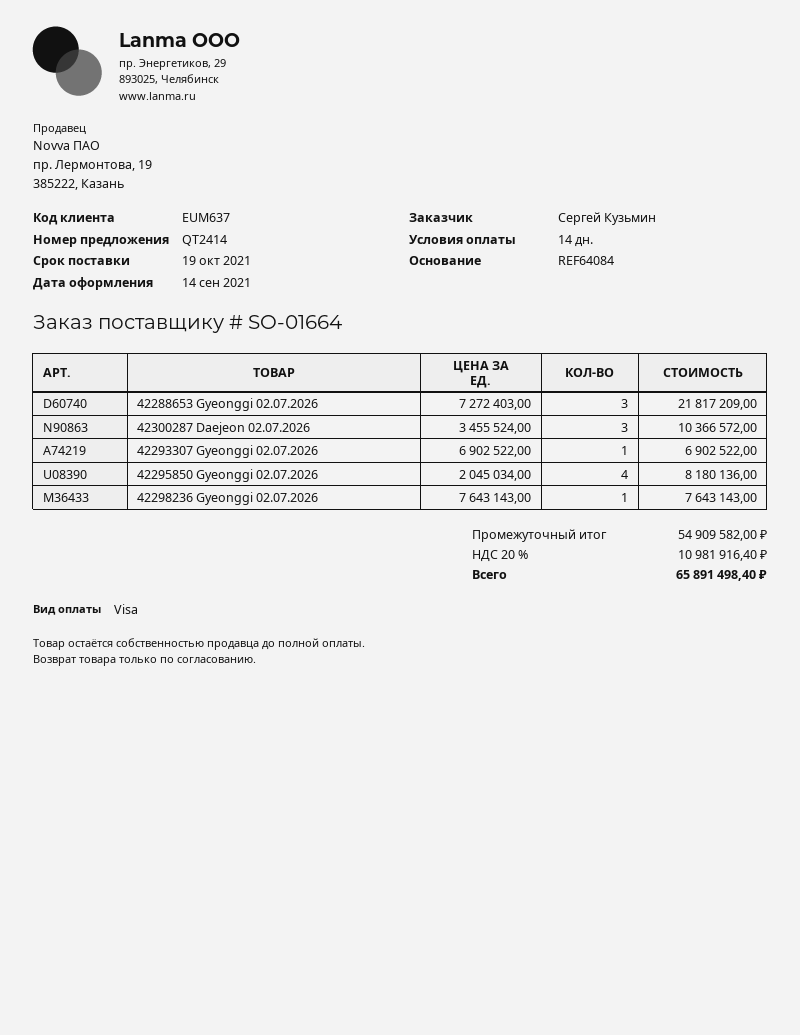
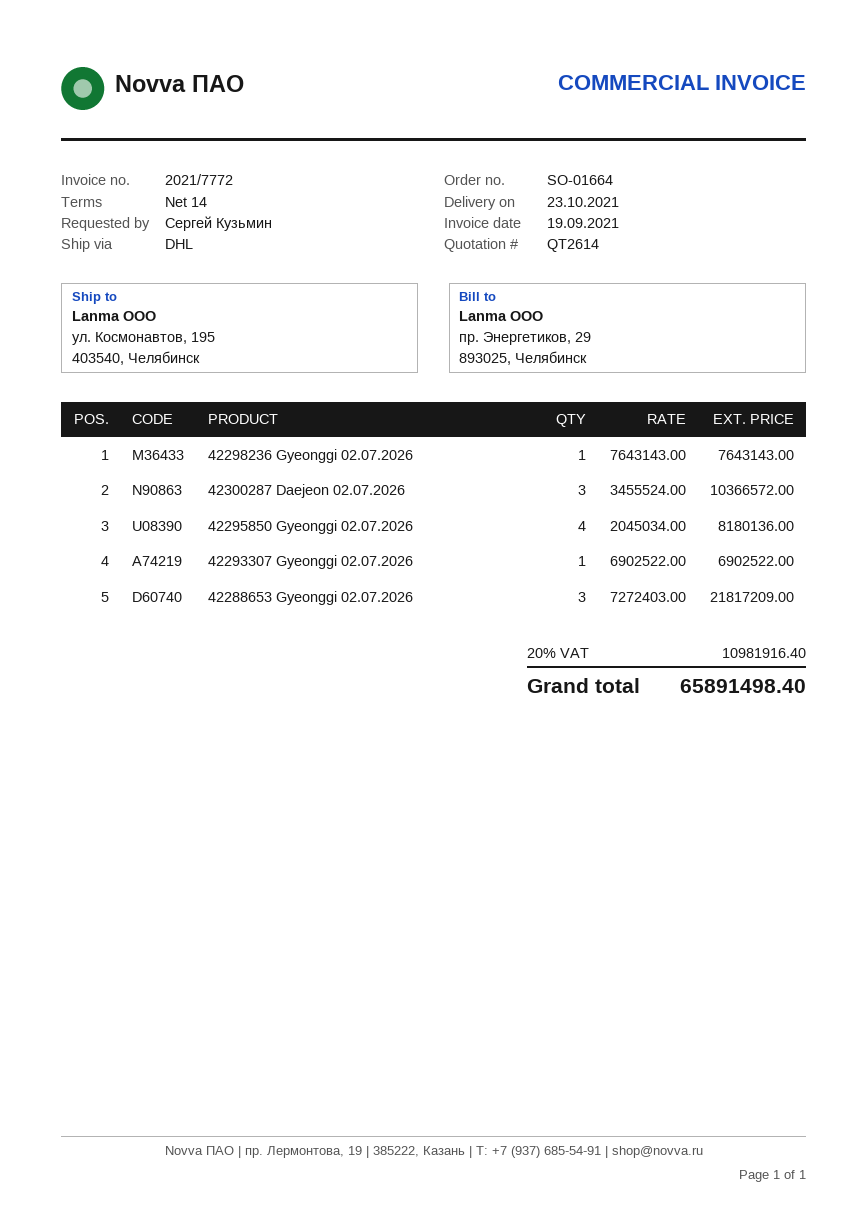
quote number: QT2414 -> QT2614
delivery date: 2021-10-19 -> 2021-10-23

